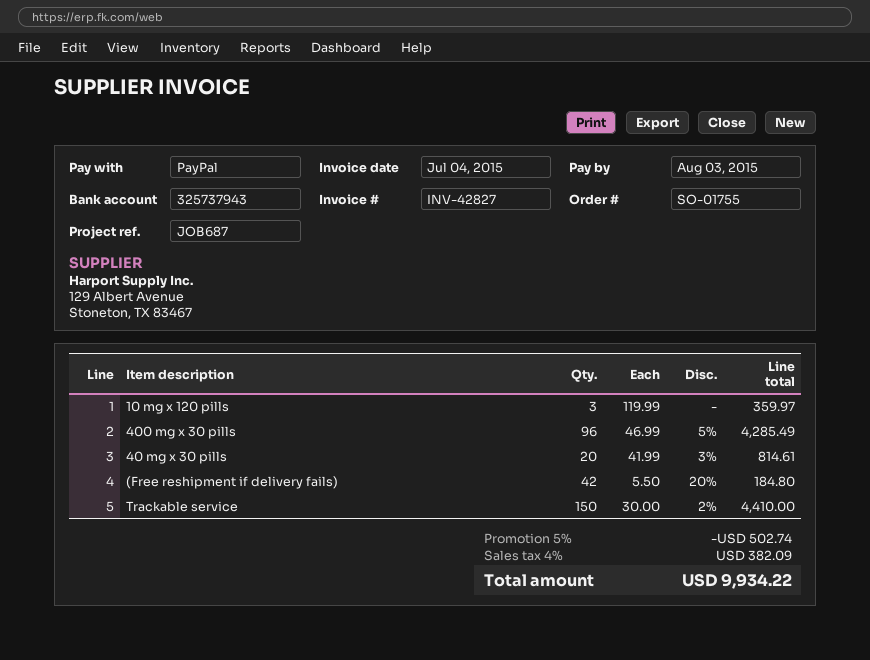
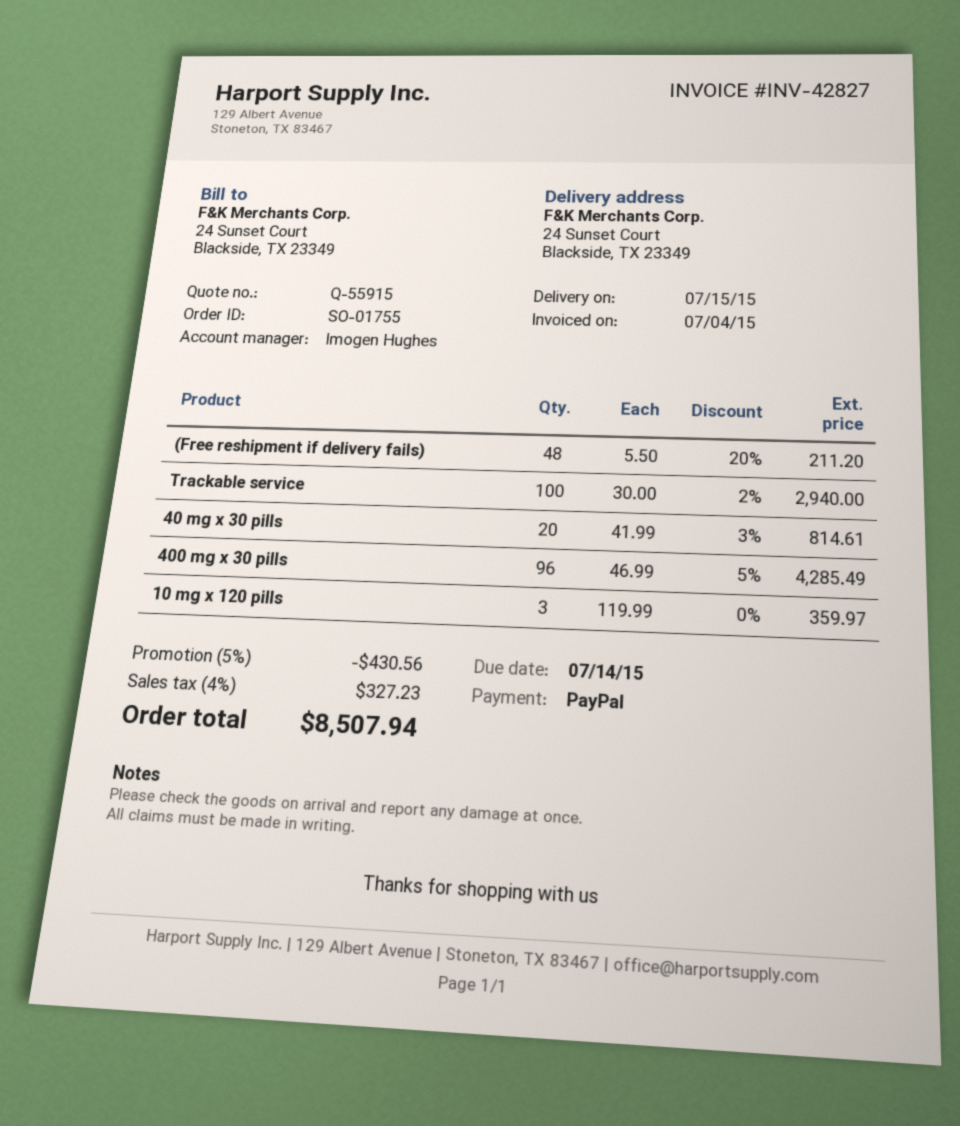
due date: 2015-08-03 -> 2015-07-14
(Free reshipment if delivery fails): 42 x 5.50 - 20% = 184.80 -> 48 x 5.50 - 20% = 211.20
Trackable service: 150 x 30.00 - 2% = 4410.00 -> 100 x 30.00 - 2% = 2940.00
discount: 5% = 502.74 -> 5% = 430.56
tax: 4% = 382.09 -> 4% = 327.23
total: 9934.22 -> 8507.94

